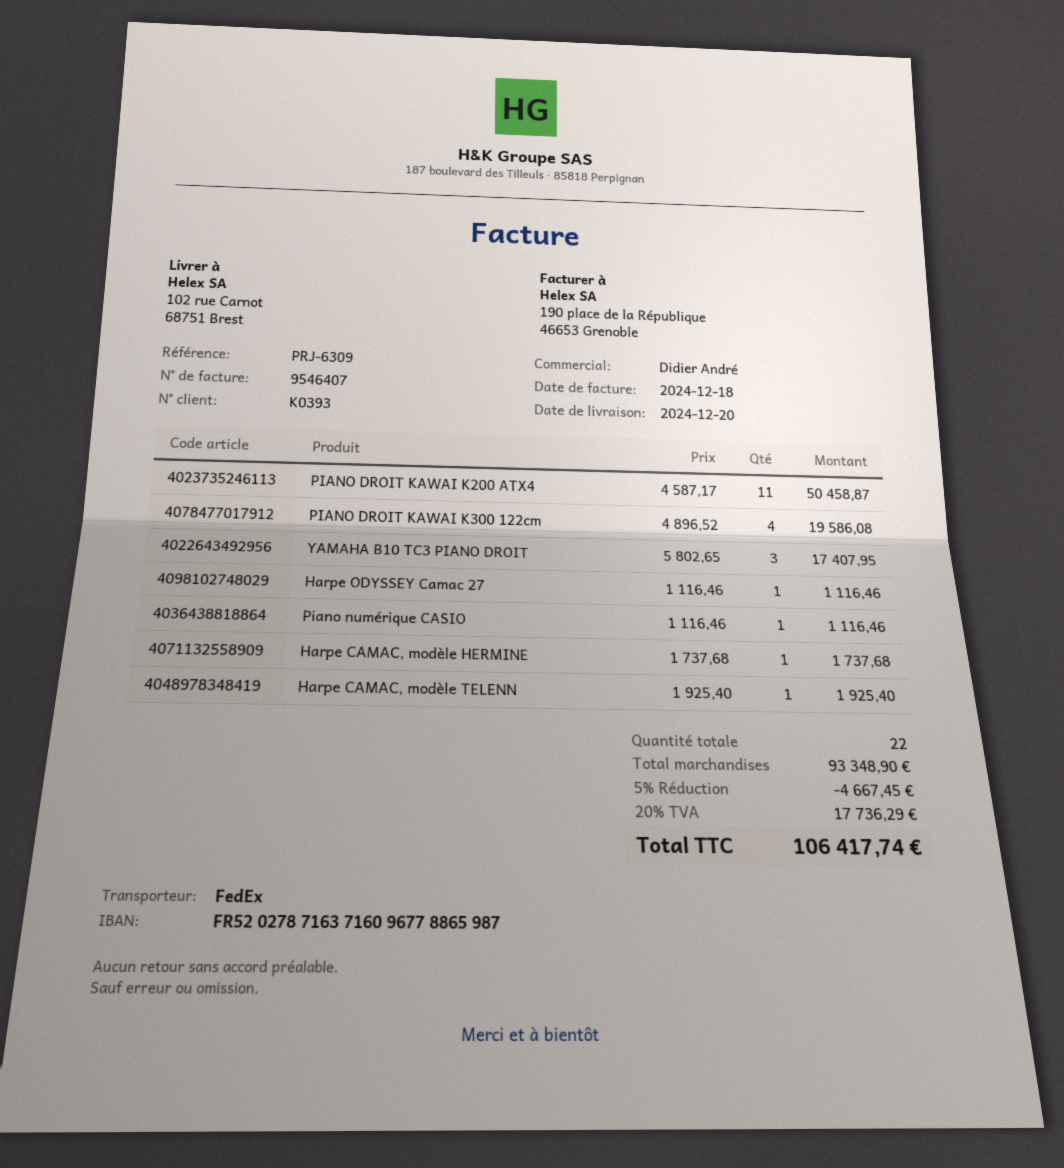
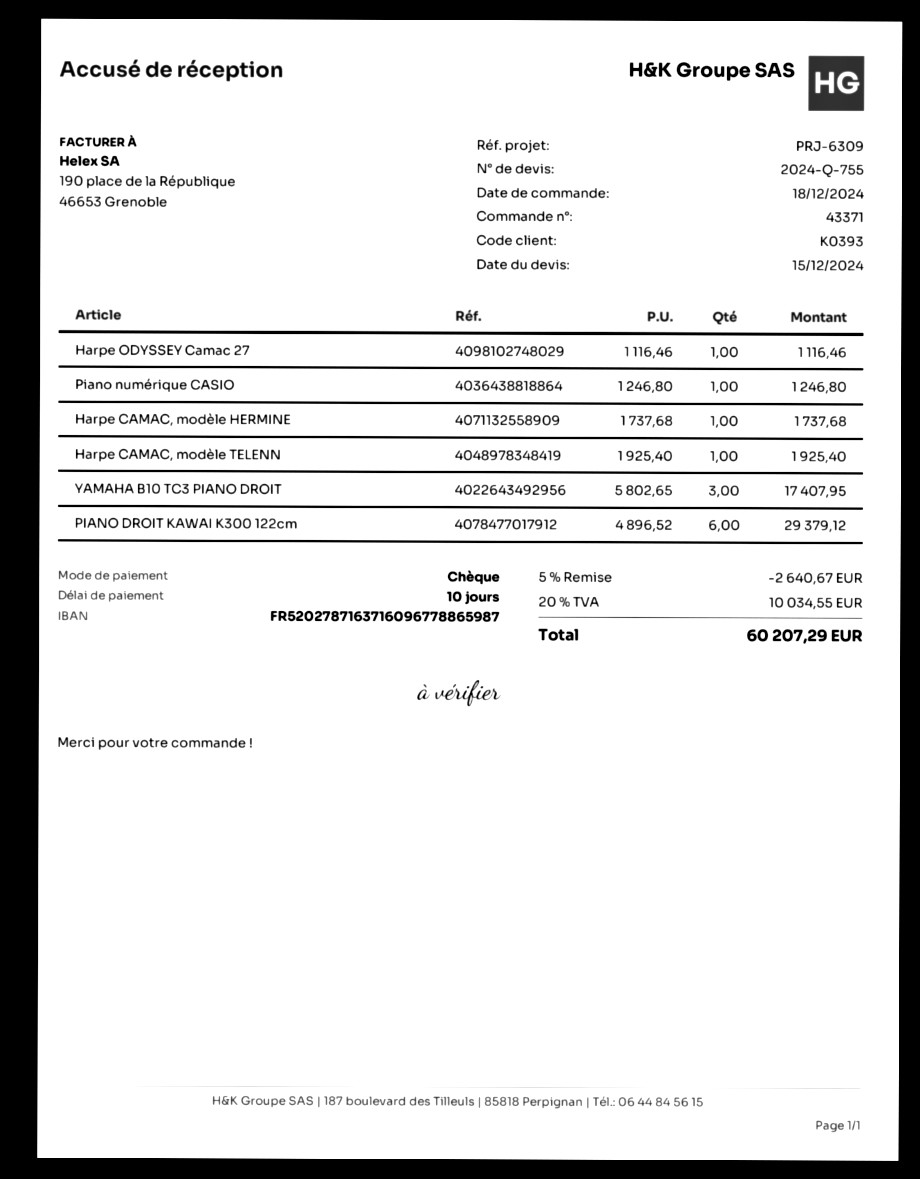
PIANO DROIT KAWAI K200 ATX4: 11 x 4587.17 = 50458.87 -> none
PIANO DROIT KAWAI K300 122cm: 4 x 4896.52 = 19586.08 -> 6 x 4896.52 = 29379.12
Piano numérique CASIO: 1 x 1116.46 = 1116.46 -> 1 x 1246.80 = 1246.80
discount: 5% = 4667.45 -> 5% = 2640.67
tax: 20% = 17736.29 -> 20% = 10034.55
total: 106417.74 -> 60207.29

